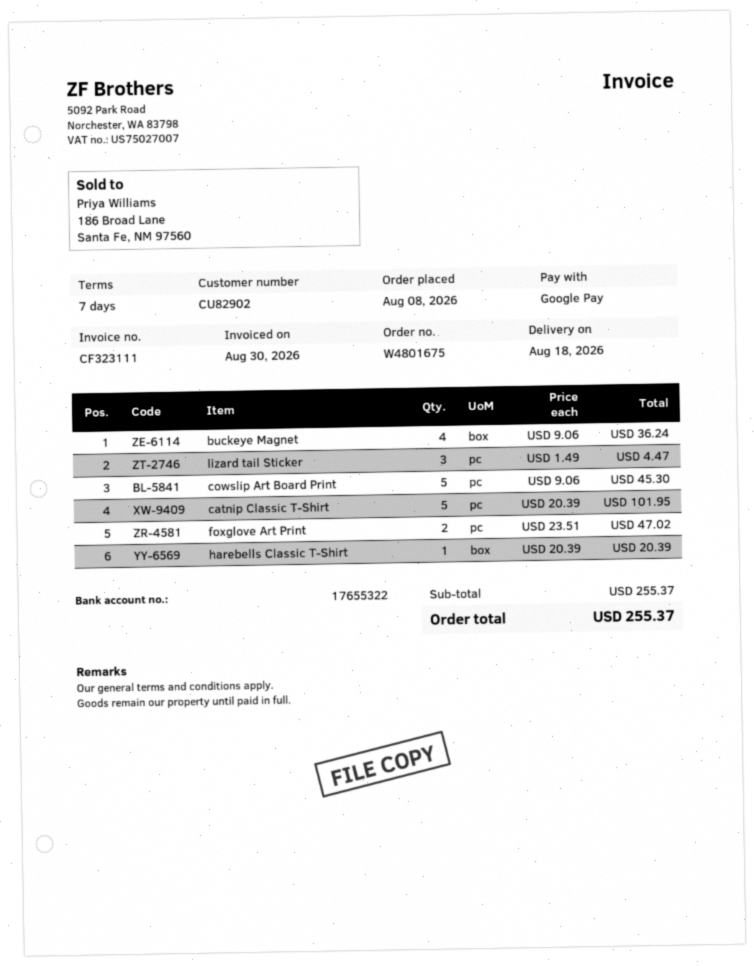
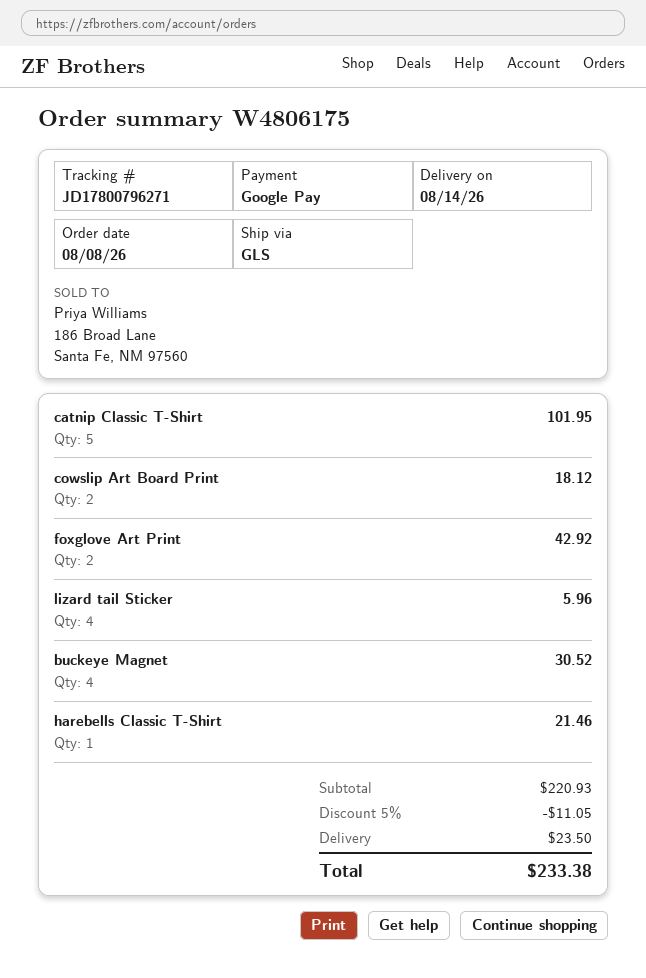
order number: W4801675 -> W4806175
delivery date: 2026-08-18 -> 2026-08-14
buckeye Magnet: 4 for 36.24 -> 4 for 30.52
lizard tail Sticker: 3 for 4.47 -> 4 for 5.96
cowslip Art Board Print: 5 for 45.30 -> 2 for 18.12
foxglove Art Print: 2 for 47.02 -> 2 for 42.92
harebells Classic T-Shirt: 1 for 20.39 -> 1 for 21.46
subtotal: 255.37 -> 220.93
discount: none -> 5% = 11.05
shipping: none -> 23.50
total: 255.37 -> 233.38

